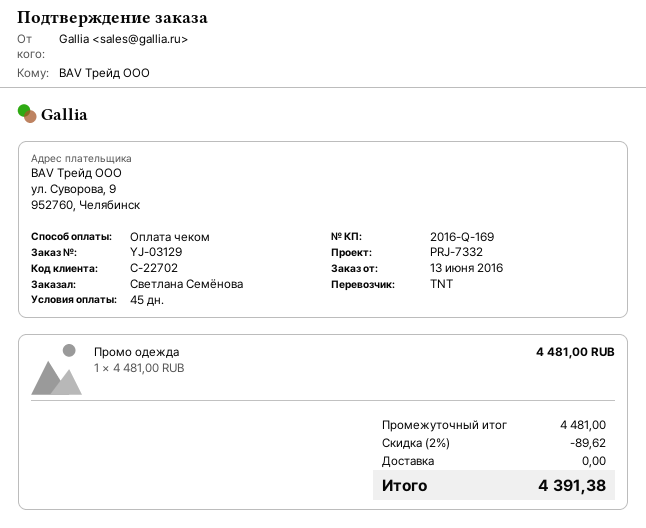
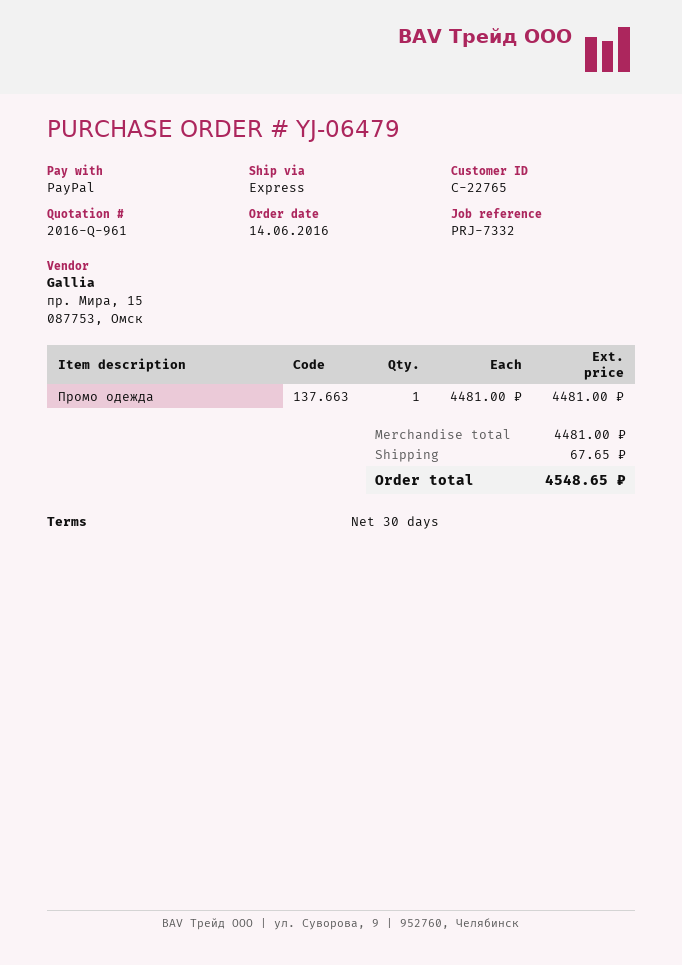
quote number: 2016-Q-169 -> 2016-Q-961
order number: YJ-03129 -> YJ-06479
order date: 2016-06-13 -> 2016-06-14
payment terms: 45 days -> 30 days
customer number: C-22702 -> C-22765
payment method: cheque -> PayPal
shipping method: TNT -> express
discount: 2% = 89.62 -> none
shipping: 0.00 -> 67.65
total: 4391.38 -> 4548.65

